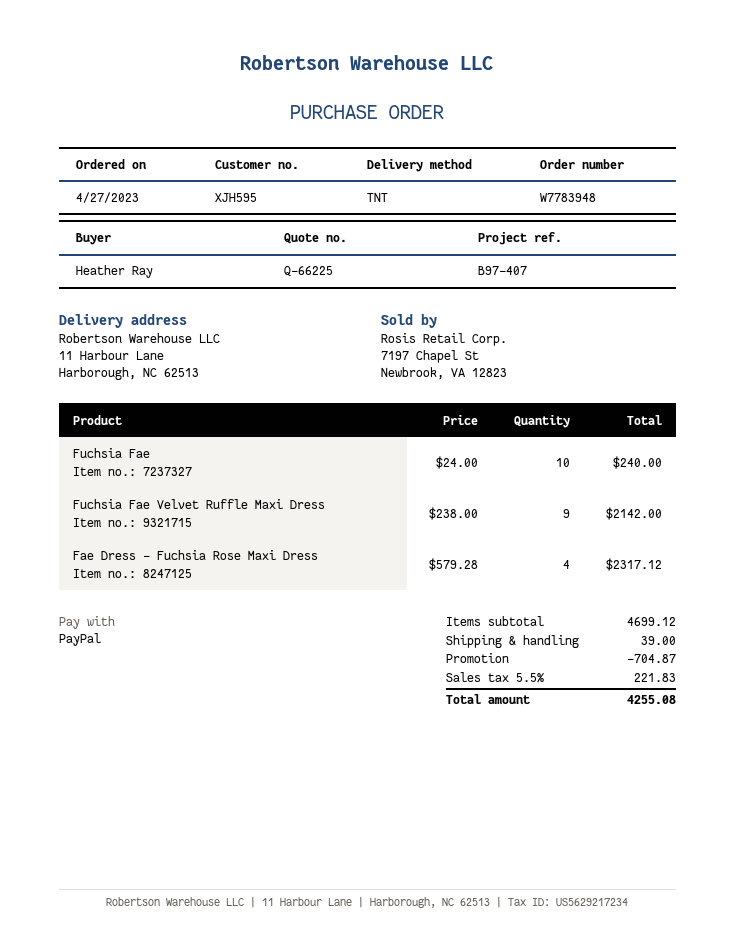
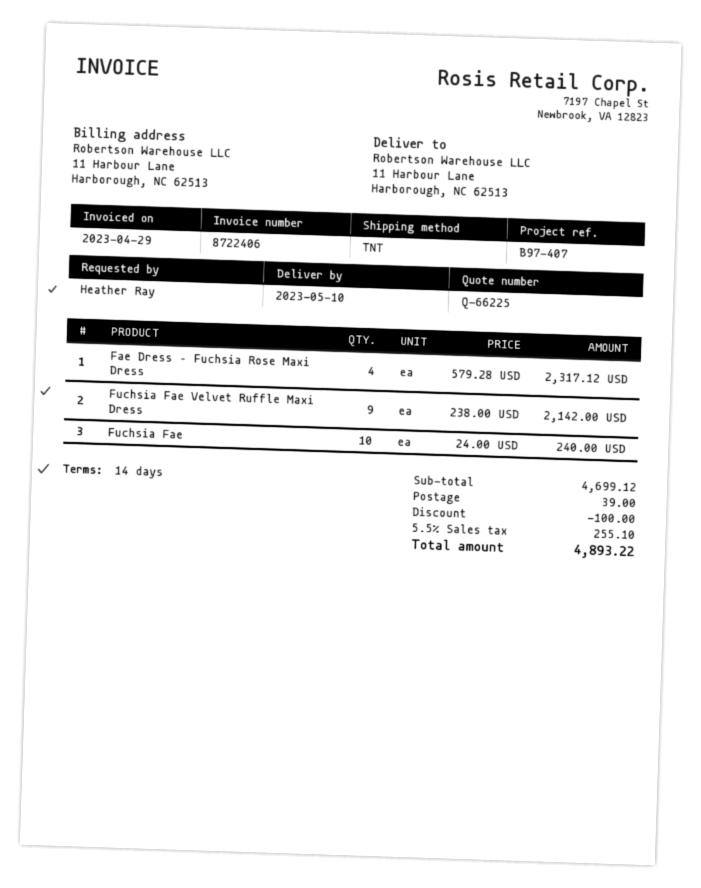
discount: 704.87 -> 100.00
tax: 5.5% = 221.83 -> 5.5% = 255.10
total: 4255.08 -> 4893.22

